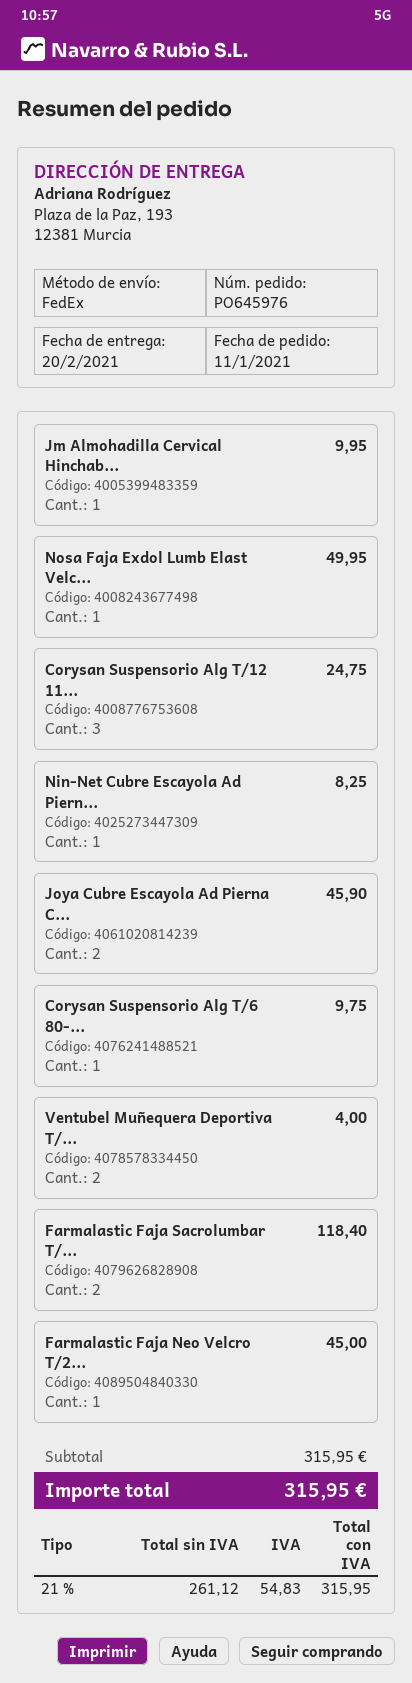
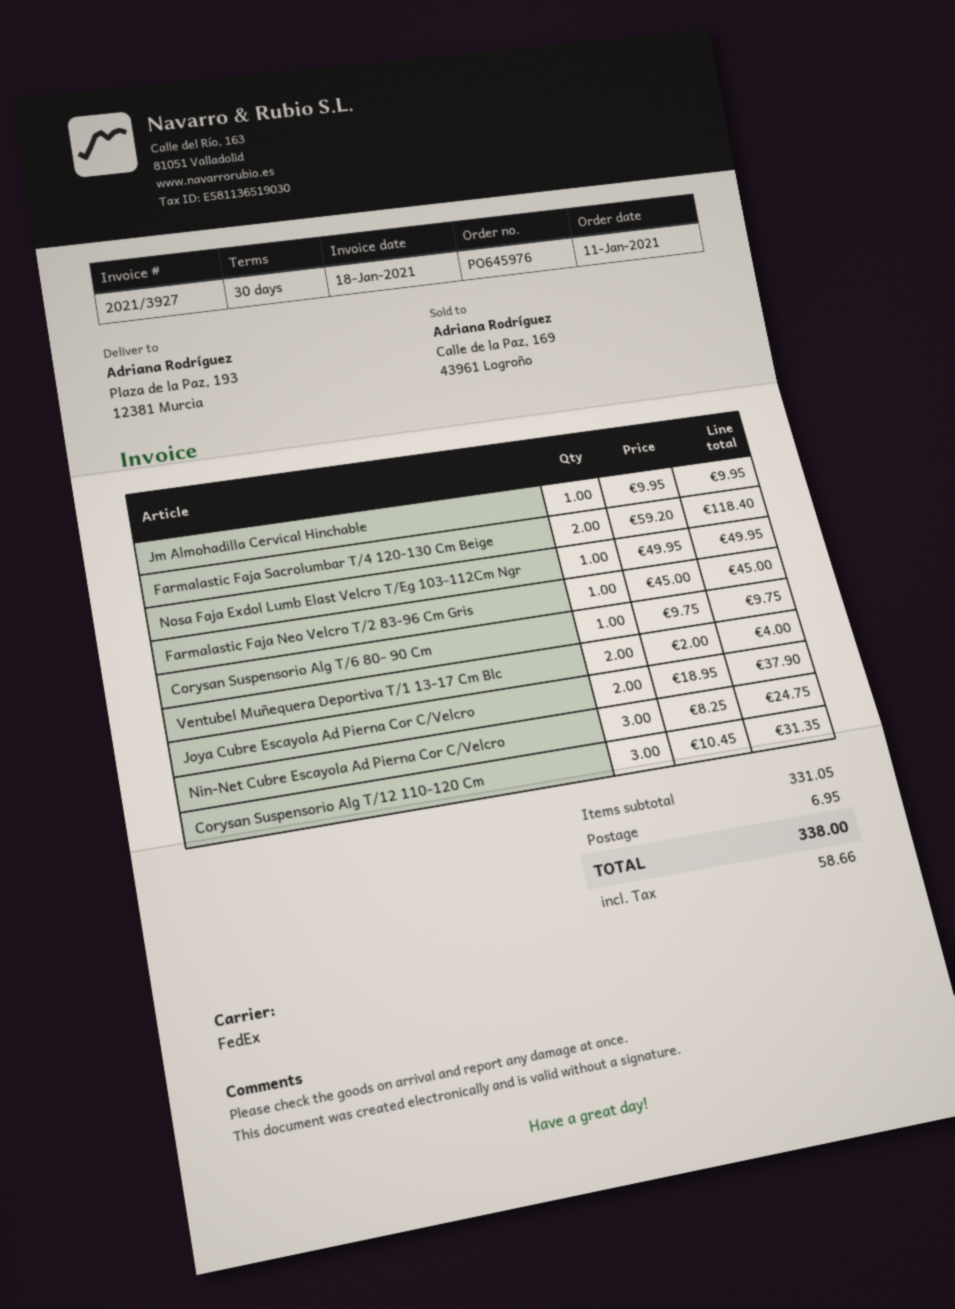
Corysan Suspensorio Alg T/12 11...: 3 for 24.75 -> 3 for 31.35
Nin-Net Cubre Escayola Ad Piern...: 1 for 8.25 -> 3 for 24.75
Joya Cubre Escayola Ad Pierna C...: 2 for 45.90 -> 2 for 37.90
subtotal: 315.95 -> 331.05
shipping: none -> 6.95
tax: 54.83 -> 58.66
total: 315.95 -> 338.00

